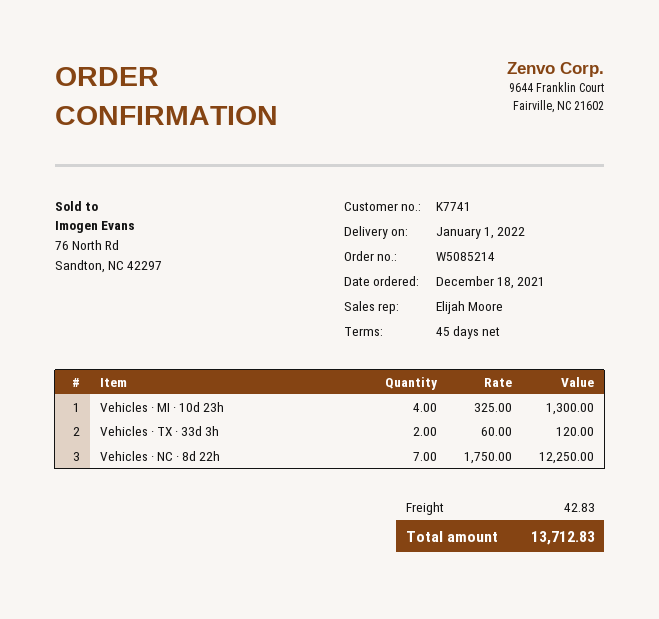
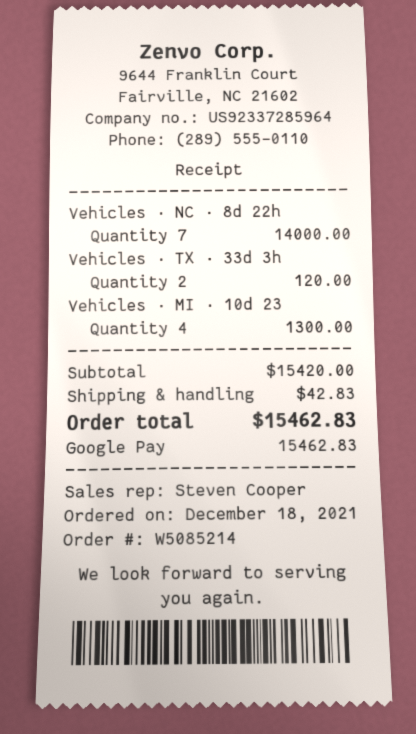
sales rep: Elijah Moore -> Steven Cooper
Vehicles · NC · 8d 22h: 7 for 12250.00 -> 7 for 14000.00
total: 13712.83 -> 15462.83

